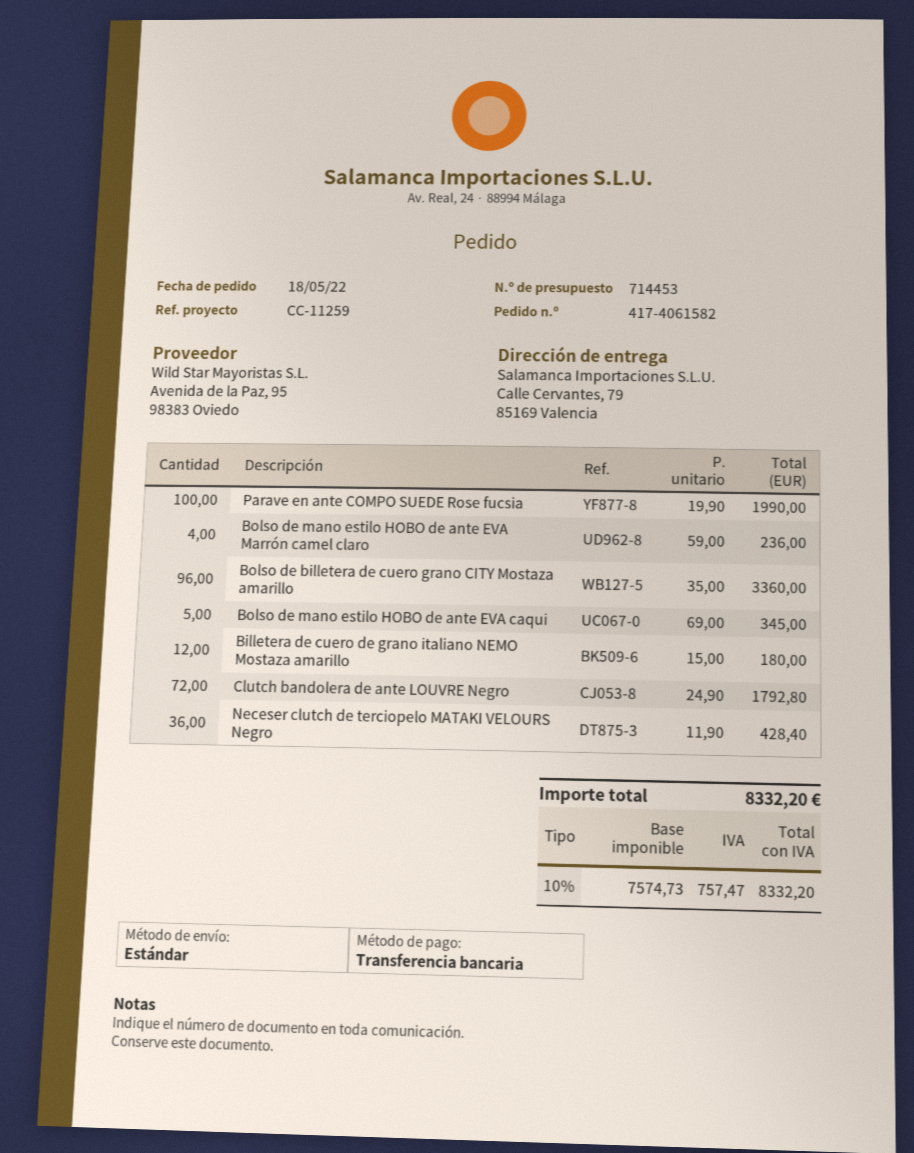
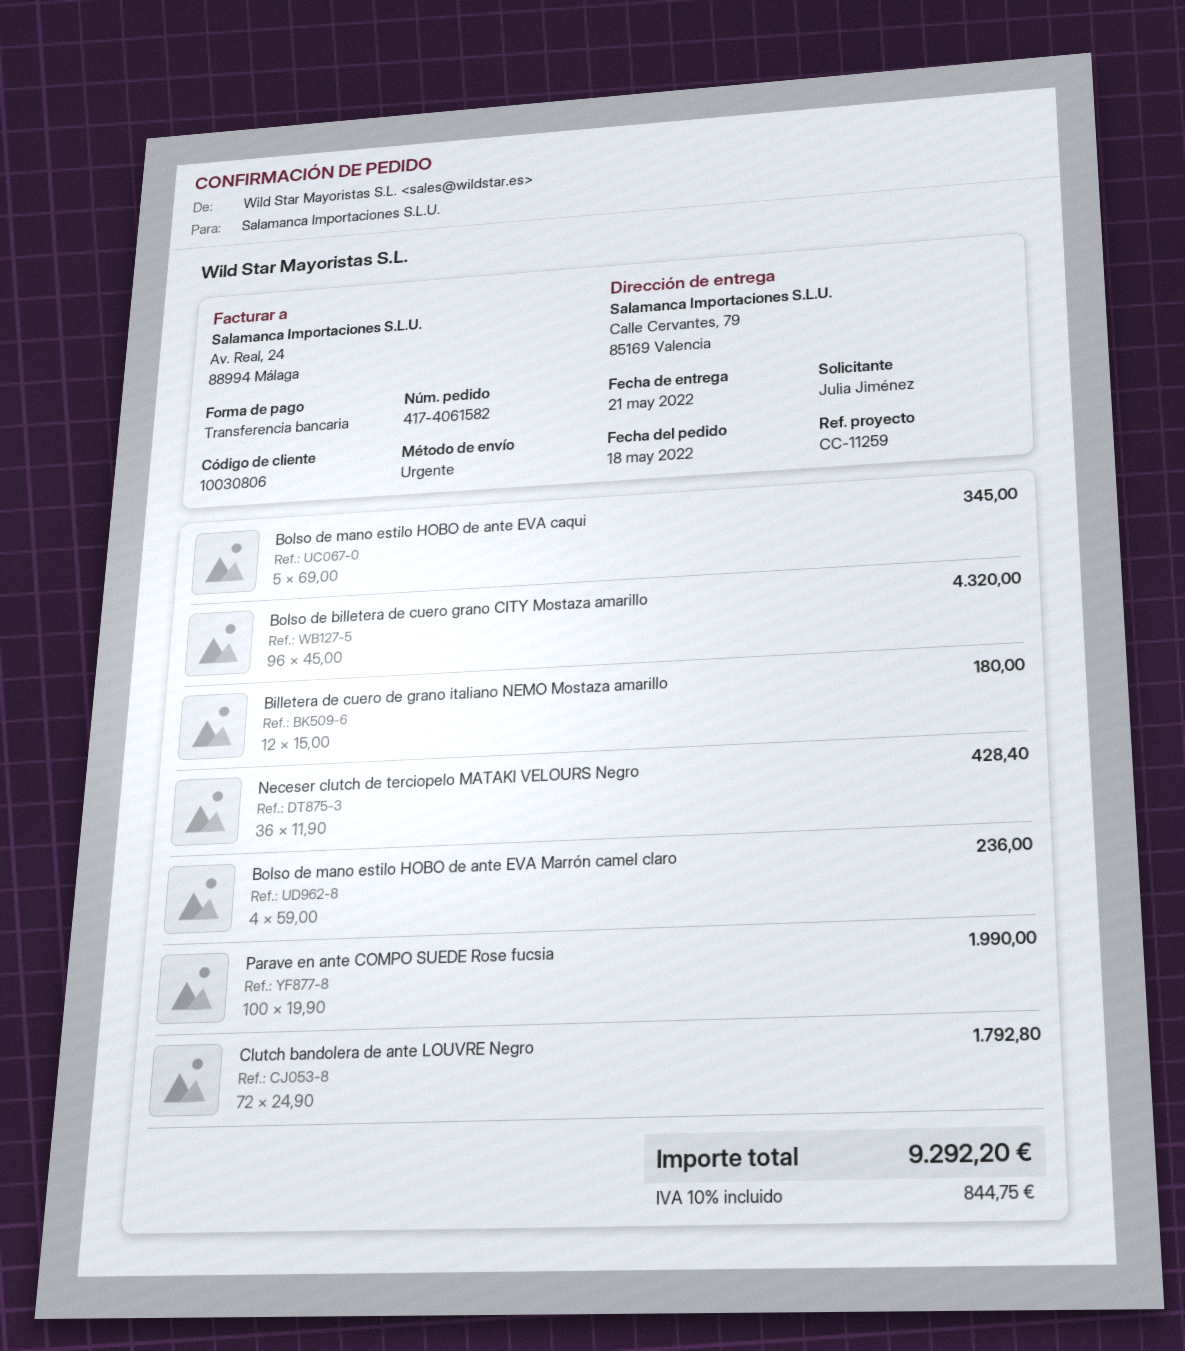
shipping method: standard -> express
Bolso de billetera de cuero grano CITY Mostaza amarillo: 96 x 35.00 = 3360.00 -> 96 x 45.00 = 4320.00
tax: 10% = 757.47 -> 10% = 844.75
total: 8332.20 -> 9292.20

